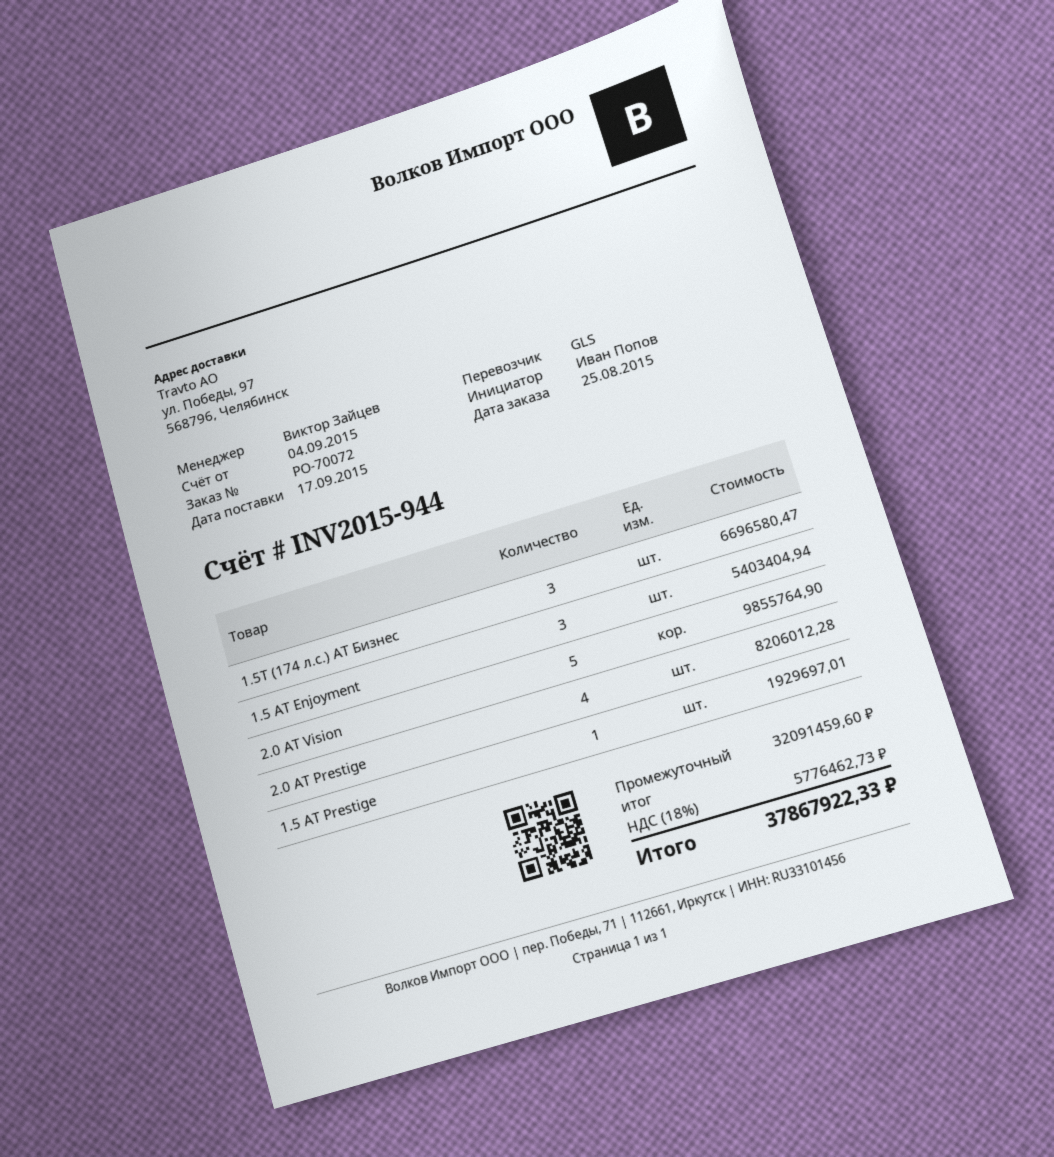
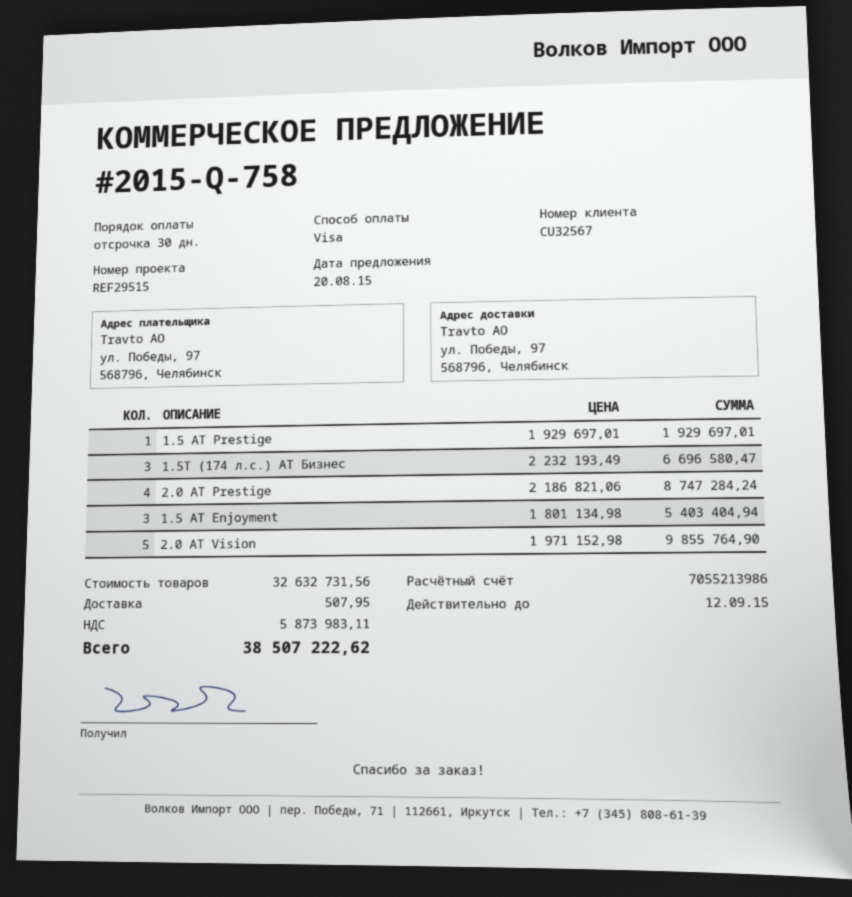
2.0 AT Prestige: 4 for 8206012.28 -> 4 for 8747284.24
subtotal: 32091459.60 -> 32632731.56
shipping: none -> 507.95
tax: 5776462.73 -> 5873983.11
total: 37867922.33 -> 38507222.62

